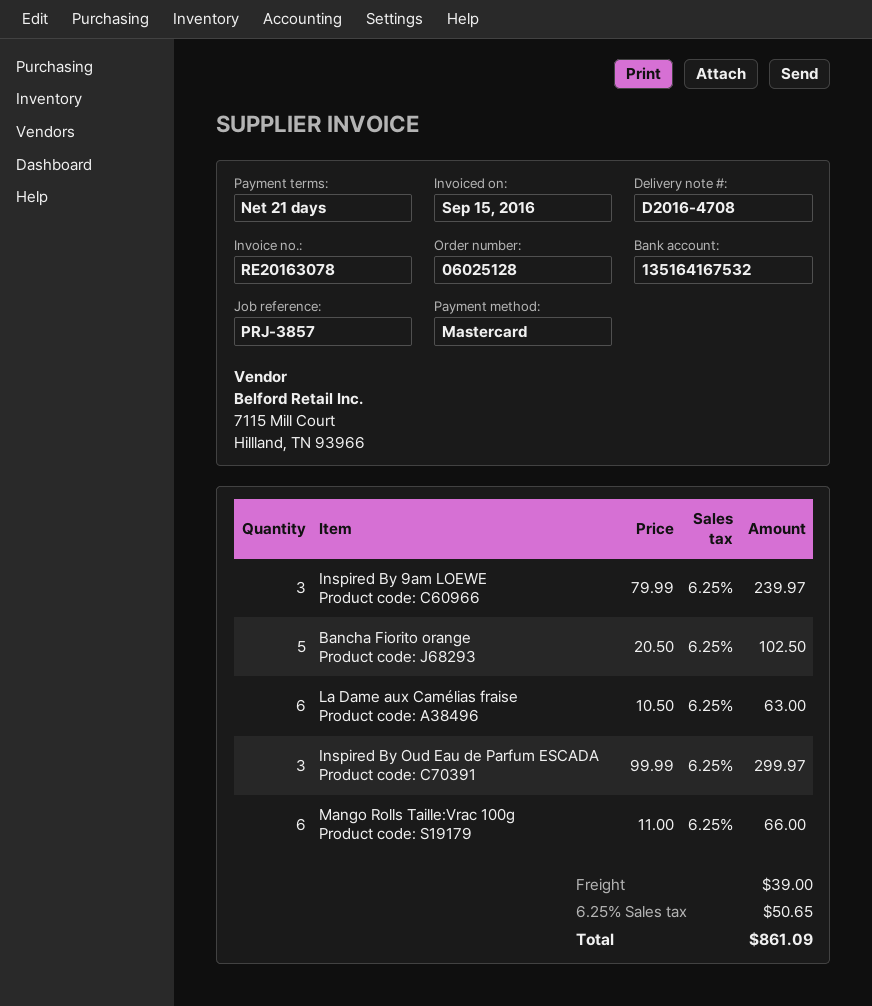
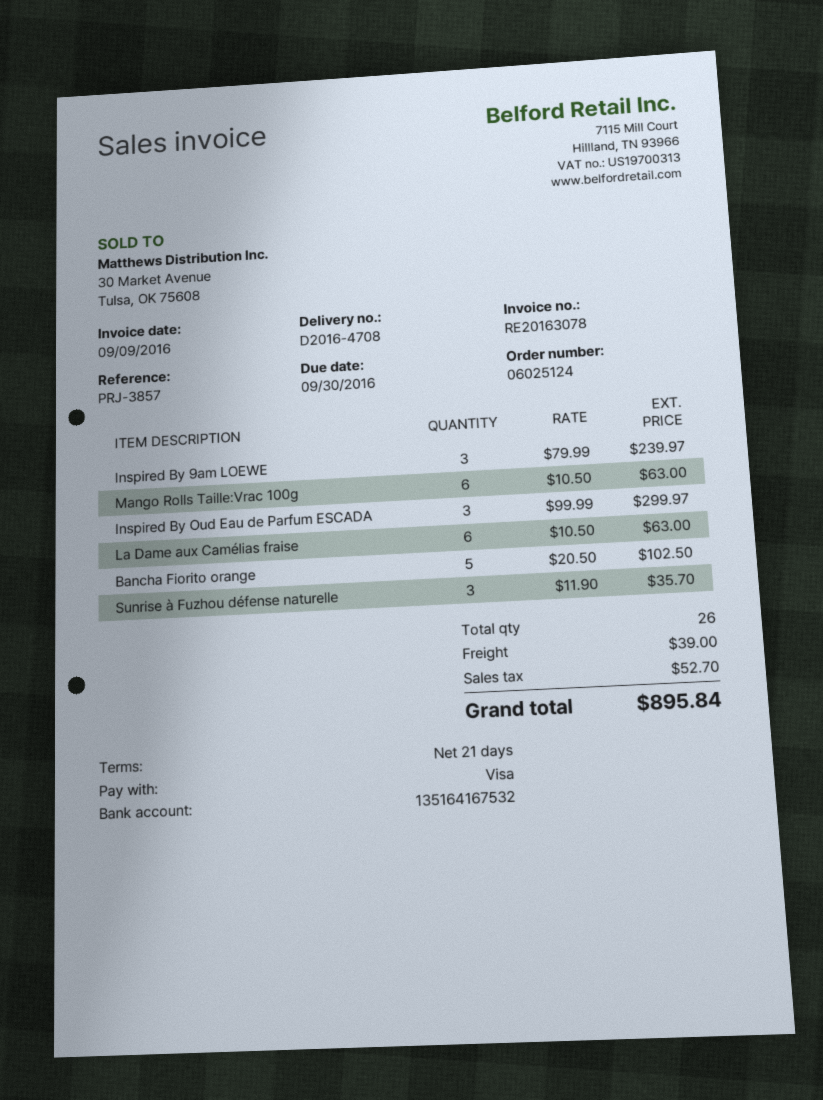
order number: 06025128 -> 06025124
invoice date: 2016-09-15 -> 2016-09-09
payment method: Mastercard -> Visa
Mango Rolls Taille:Vrac 100g: 6 x 11.00 = 66.00 -> 6 x 10.50 = 63.00
Sunrise à Fuzhou défense naturelle: none -> 3 x 11.90 = 35.70
tax: 50.65 -> 52.70
total: 861.09 -> 895.84

